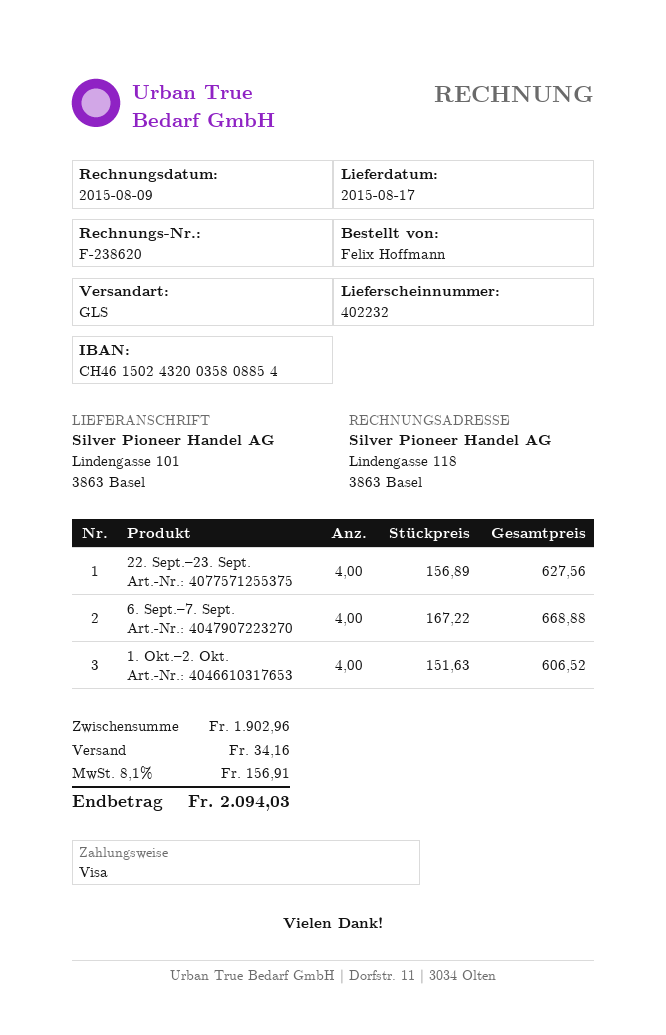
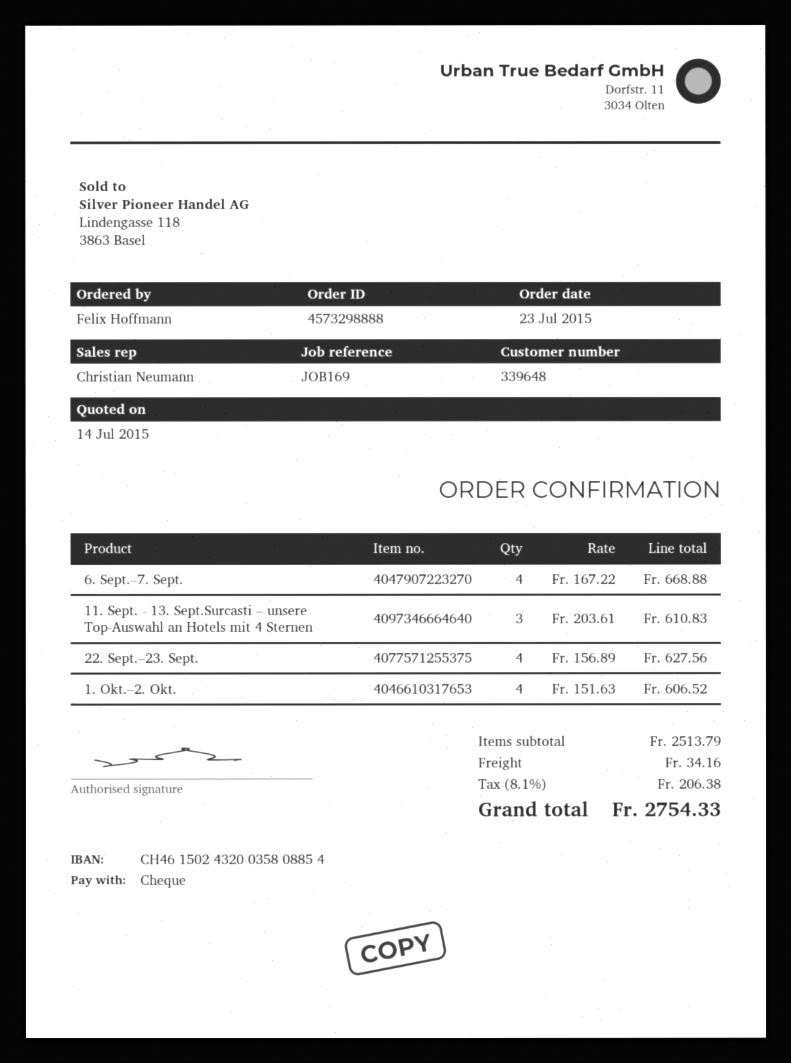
payment method: Visa -> cheque
11. Sept. - 13. Sept.Surcasti – unsere Top-Auswahl an Hotels mit 4 Sternen: none -> 3 x 203.61 = 610.83
subtotal: 1902.96 -> 2513.79
tax: 8.1% = 156.91 -> 8.1% = 206.38
total: 2094.03 -> 2754.33

